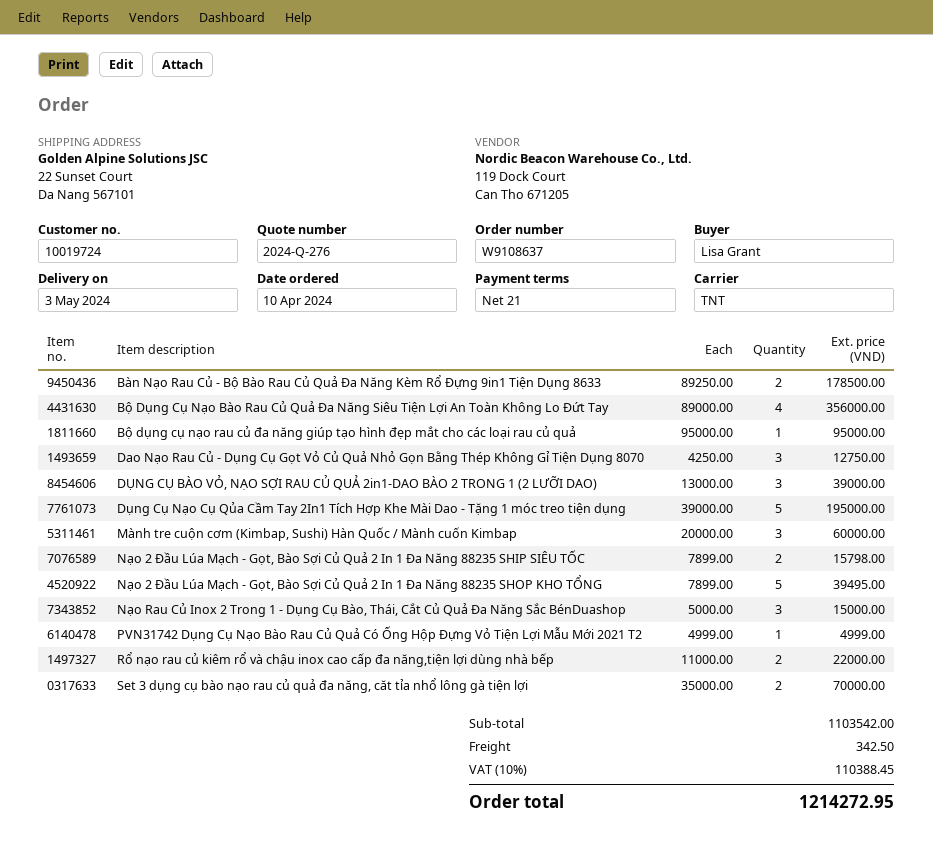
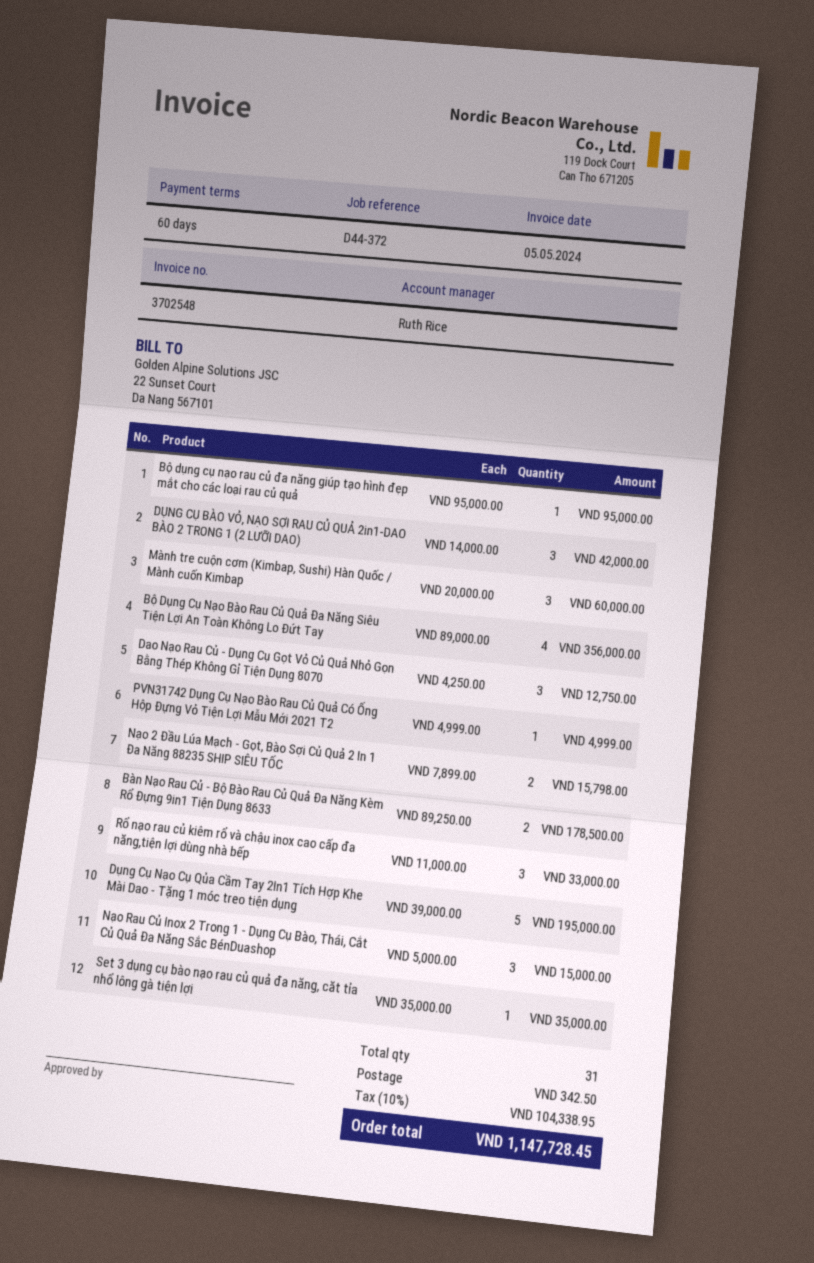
payment terms: 21 days -> 60 days
DỤNG CỤ BÀO VỎ, NẠO SỢI RAU CỦ QUẢ 2in1-DAO BÀO 2 TRONG 1 (2 LƯỠI DAO): 3 x 13000.00 = 39000.00 -> 3 x 14000.00 = 42000.00
Nạo 2 Đầu Lúa Mạch - Gọt, Bào Sợi Củ Quả 2 In 1 Đa Năng 88235 SHOP KHO TỔNG: 5 x 7899.00 = 39495.00 -> none
Rổ nạo rau củ kiêm rổ và chậu inox cao cấp đa năng,tiện lợi dùng nhà bếp: 2 x 11000.00 = 22000.00 -> 3 x 11000.00 = 33000.00
Set 3 dụng cụ bào nạo rau củ quả đa năng, căt tỉa nhổ lông gà tiện lợi: 2 x 35000.00 = 70000.00 -> 1 x 35000.00 = 35000.00
tax: 10% = 110388.45 -> 10% = 104338.95
total: 1214272.95 -> 1147728.45

